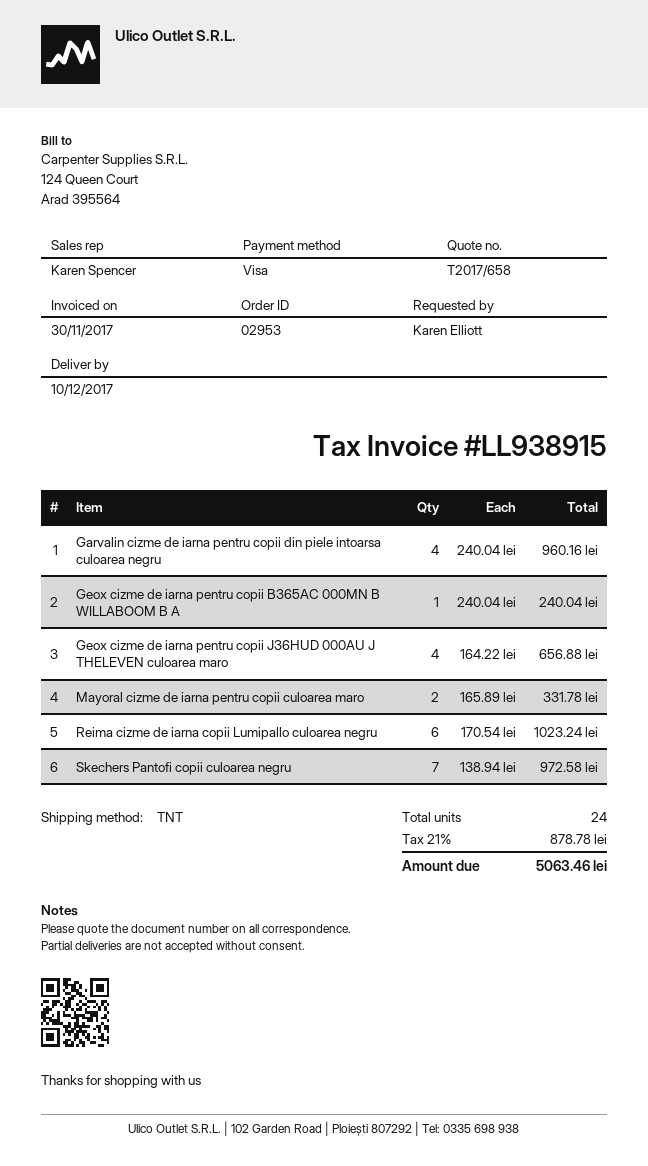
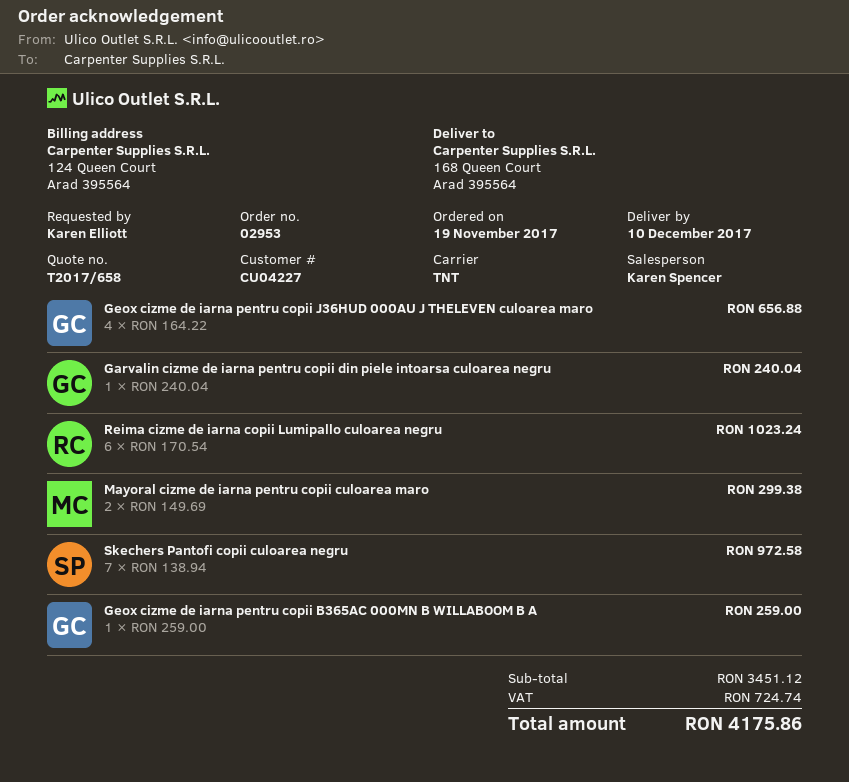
Garvalin cizme de iarna pentru copii din piele intoarsa culoarea negru: 4 x 240.04 = 960.16 -> 1 x 240.04 = 240.04
Geox cizme de iarna pentru copii B365AC 000MN B WILLABOOM B A: 1 x 240.04 = 240.04 -> 1 x 259.00 = 259.00
Mayoral cizme de iarna pentru copii culoarea maro: 2 x 165.89 = 331.78 -> 2 x 149.69 = 299.38
tax: 878.78 -> 724.74
total: 5063.46 -> 4175.86

